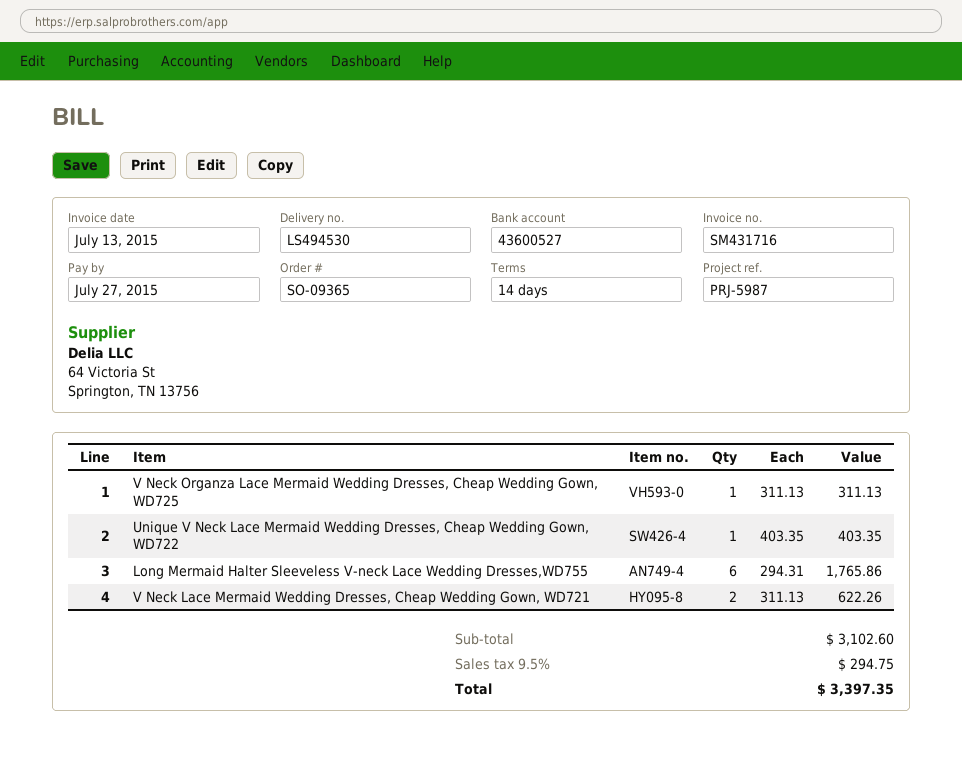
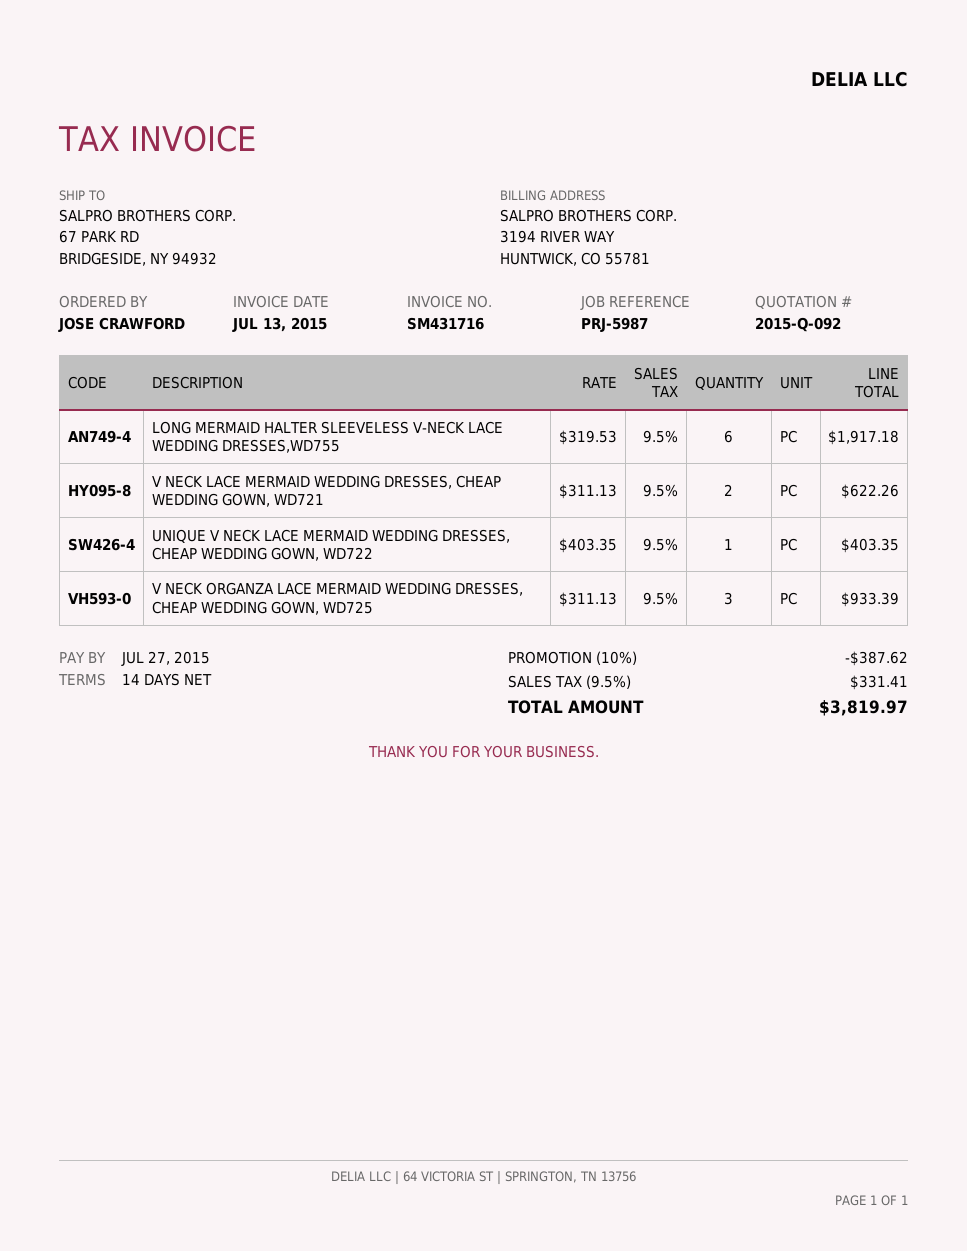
V Neck Organza Lace Mermaid Wedding Dresses, Cheap Wedding Gown, WD725: 1 x 311.13 = 311.13 -> 3 x 311.13 = 933.39
Long Mermaid Halter Sleeveless V-neck Lace Wedding Dresses,WD755: 6 x 294.31 = 1765.86 -> 6 x 319.53 = 1917.18
discount: none -> 10% = 387.62
tax: 9.5% = 294.75 -> 9.5% = 331.41
total: 3397.35 -> 3819.97

